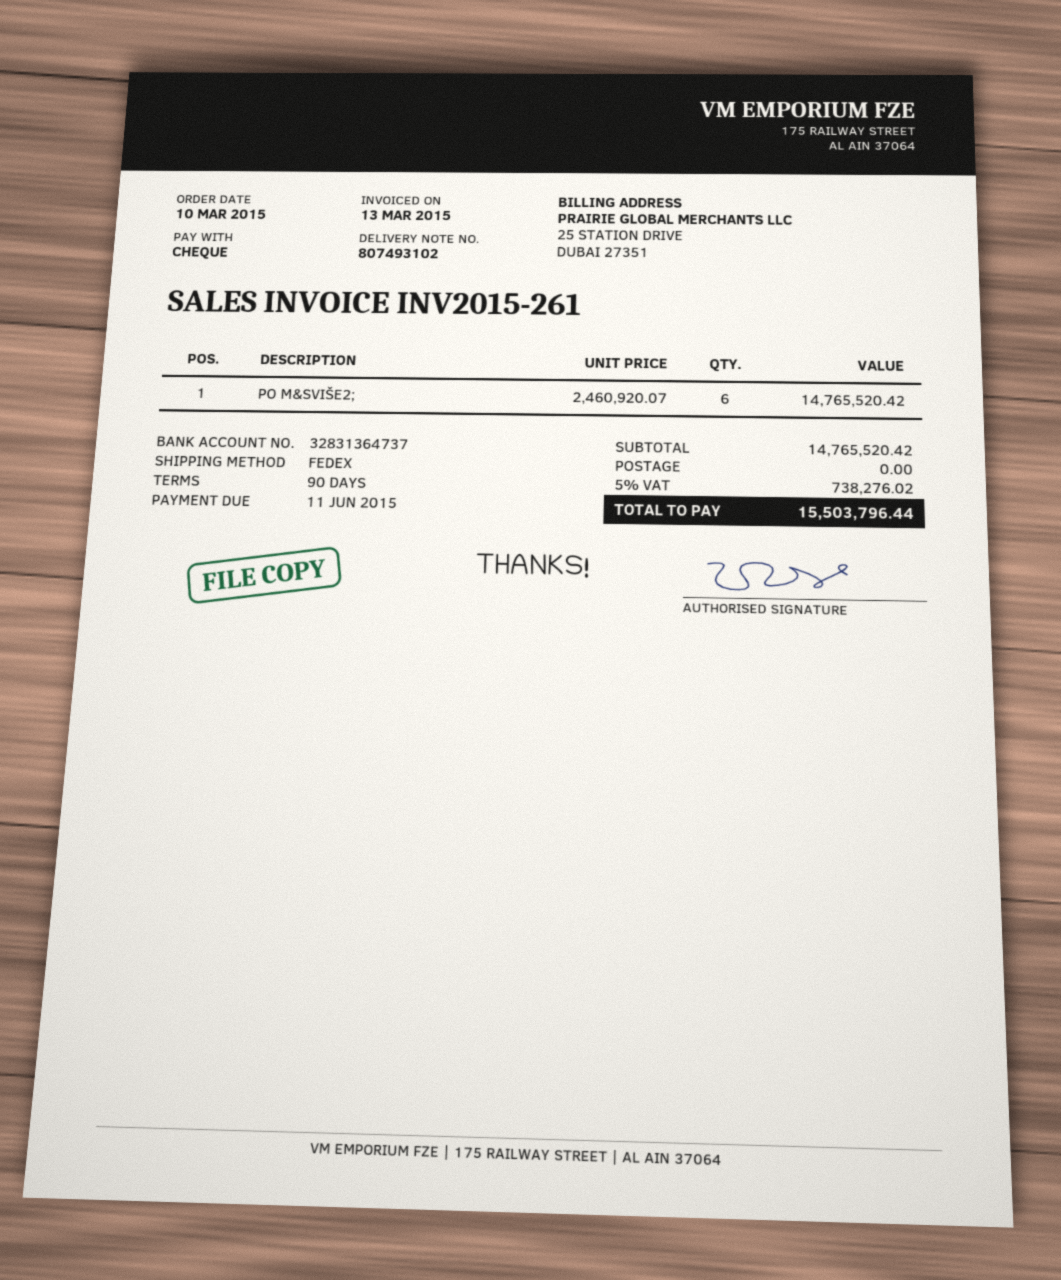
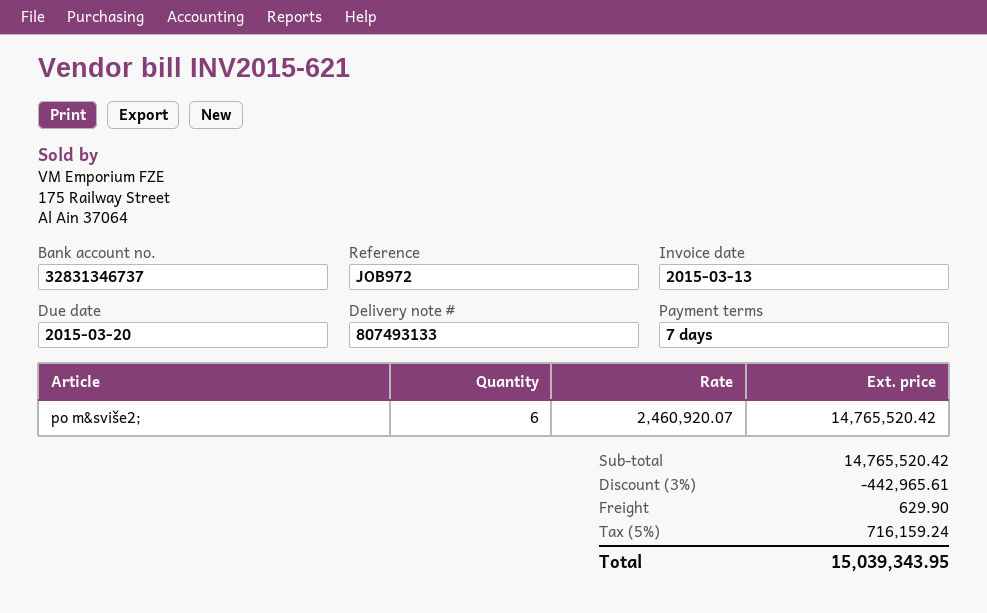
delivery note number: 807493102 -> 807493133
invoice number: INV2015-261 -> INV2015-621
payment terms: 90 days -> 7 days
due date: 2015-06-11 -> 2015-03-20
bank account: 32831364737 -> 32831346737
discount: none -> 3% = 442965.61
shipping: 0.00 -> 629.90
tax: 5% = 738276.02 -> 5% = 716159.24
total: 15503796.44 -> 15039343.95

